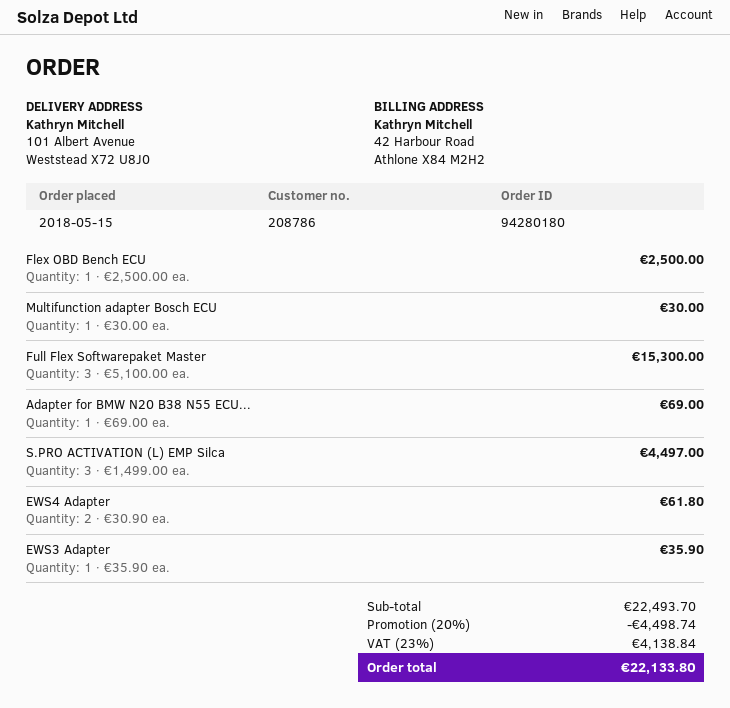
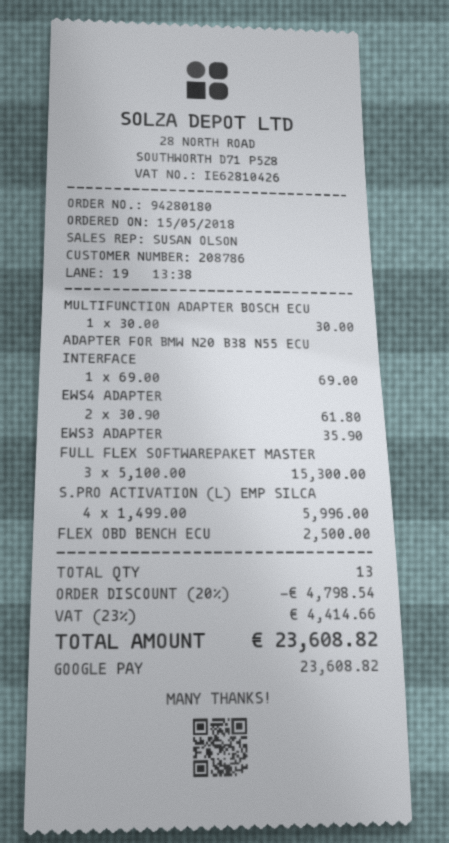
S.PRO ACTIVATION (L) EMP Silca: 3 x 1499.00 = 4497.00 -> 4 x 1499.00 = 5996.00
discount: 20% = 4498.74 -> 20% = 4798.54
tax: 23% = 4138.84 -> 23% = 4414.66
total: 22133.80 -> 23608.82

